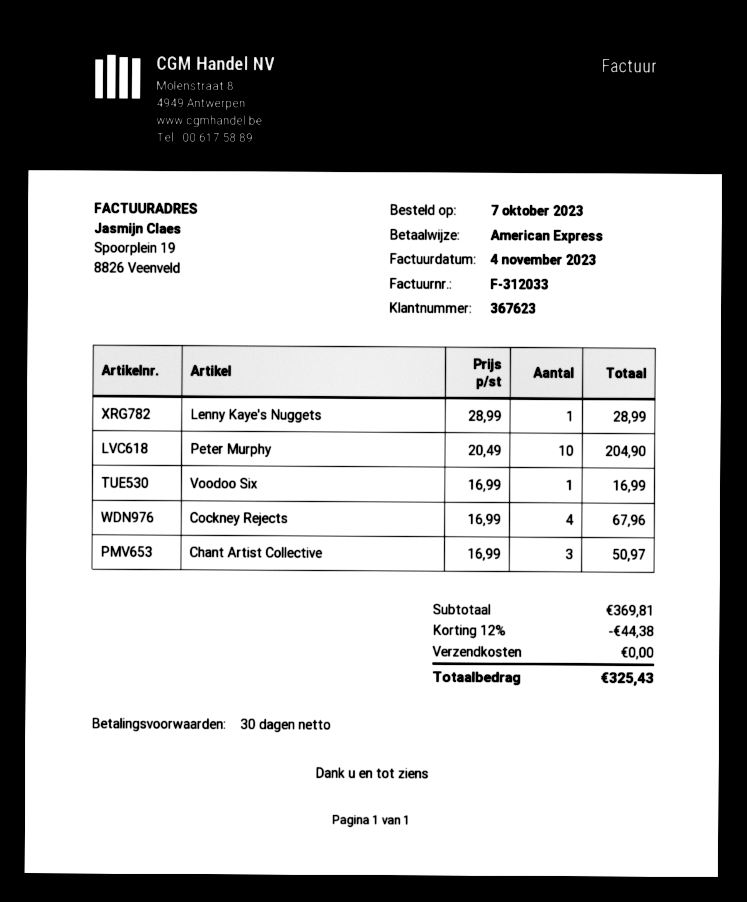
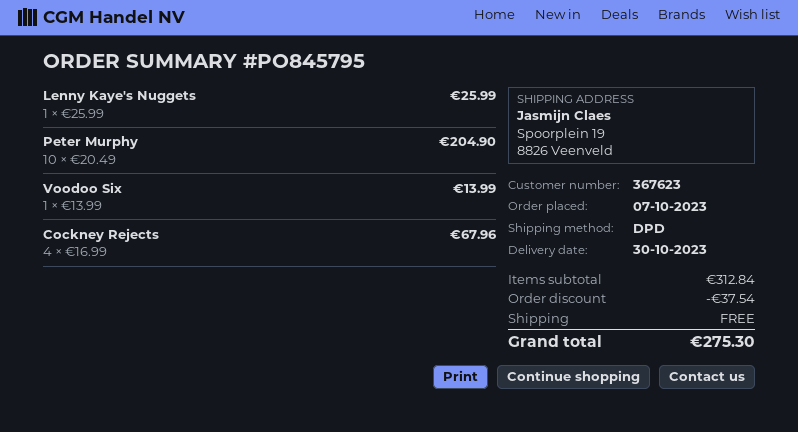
Lenny Kaye's Nuggets: 1 x 28.99 = 28.99 -> 1 x 25.99 = 25.99
Voodoo Six: 1 x 16.99 = 16.99 -> 1 x 13.99 = 13.99
Chant Artist Collective: 3 x 16.99 = 50.97 -> none
subtotal: 369.81 -> 312.84
discount: 44.38 -> 37.54
total: 325.43 -> 275.30

